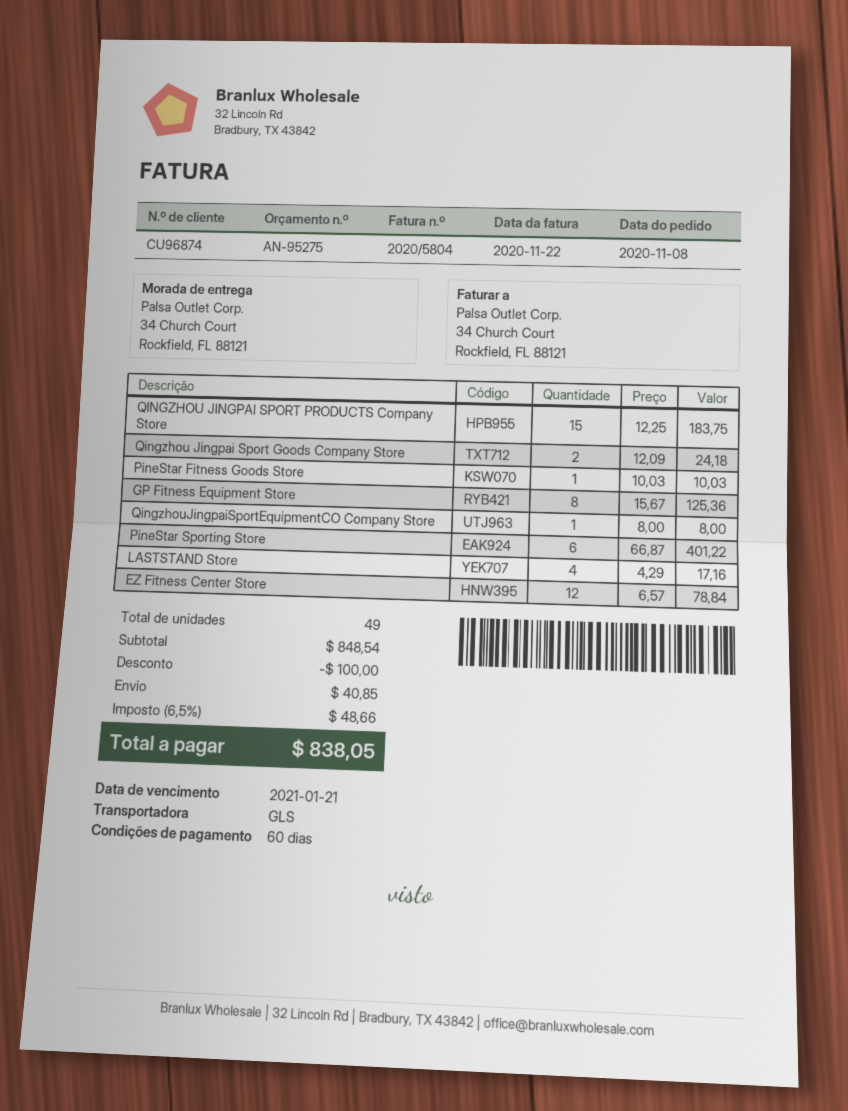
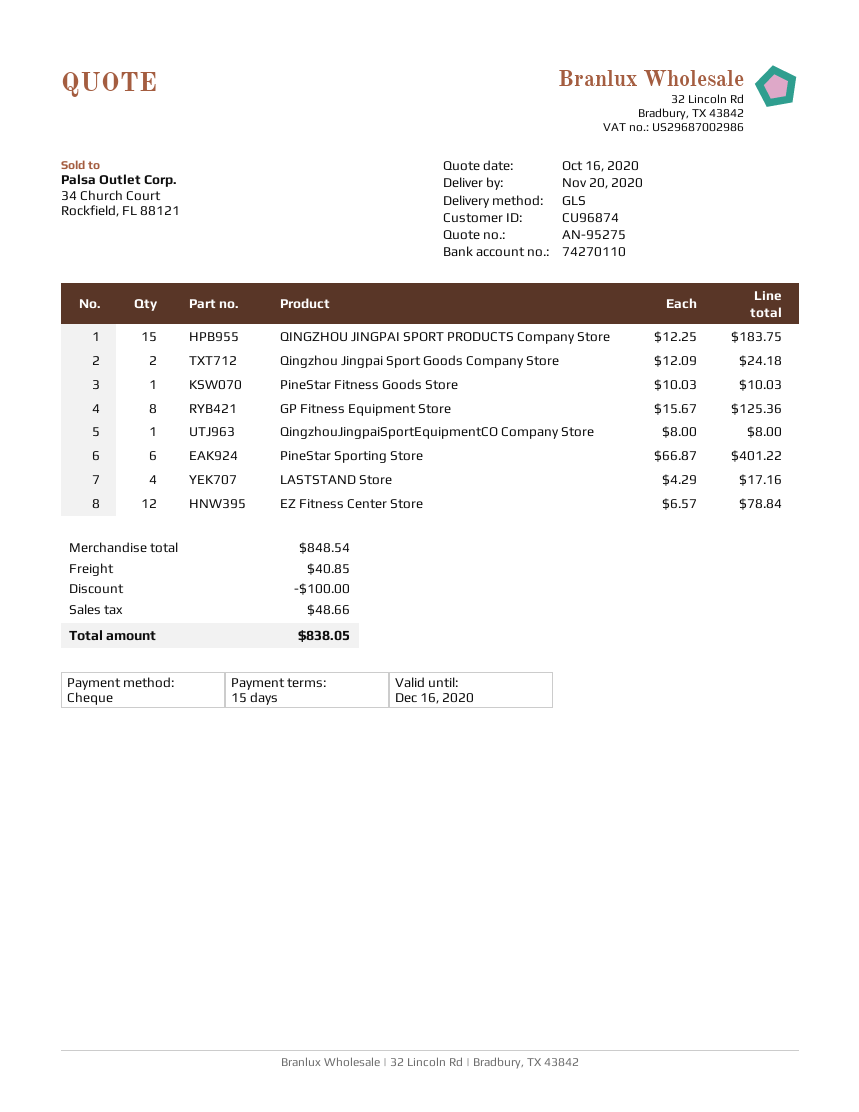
payment terms: 60 days -> 15 days

